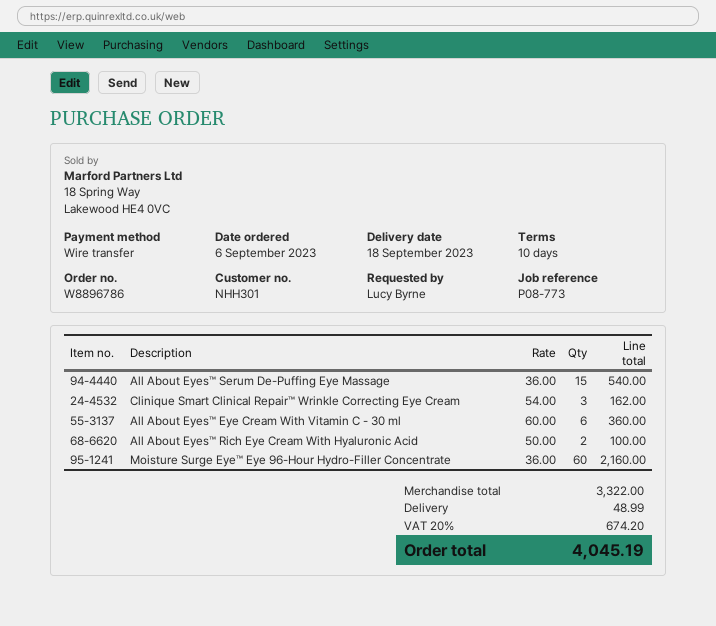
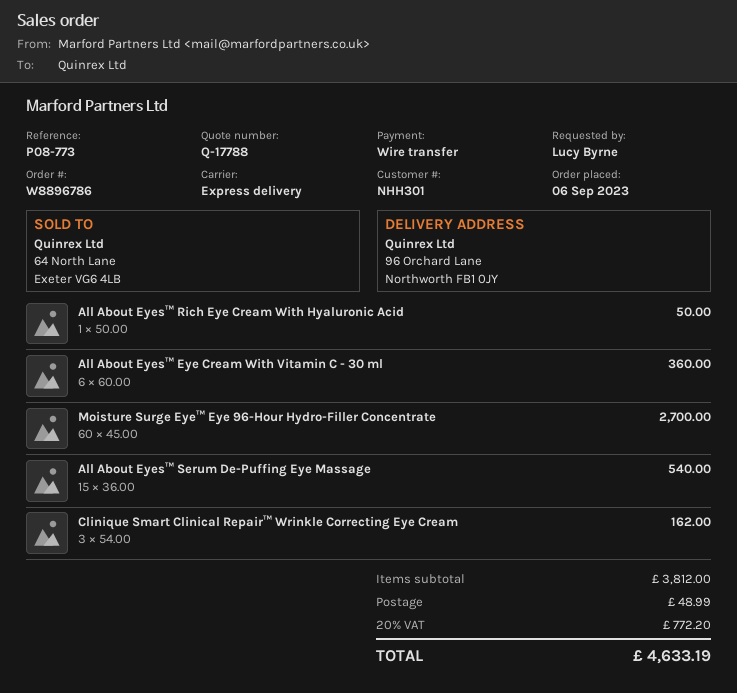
All About Eyes™ Rich Eye Cream With Hyaluronic Acid: 2 x 50.00 = 100.00 -> 1 x 50.00 = 50.00
Moisture Surge Eye™ Eye 96-Hour Hydro-Filler Concentrate: 60 x 36.00 = 2160.00 -> 60 x 45.00 = 2700.00
subtotal: 3322.00 -> 3812.00
tax: 20% = 674.20 -> 20% = 772.20
total: 4045.19 -> 4633.19

